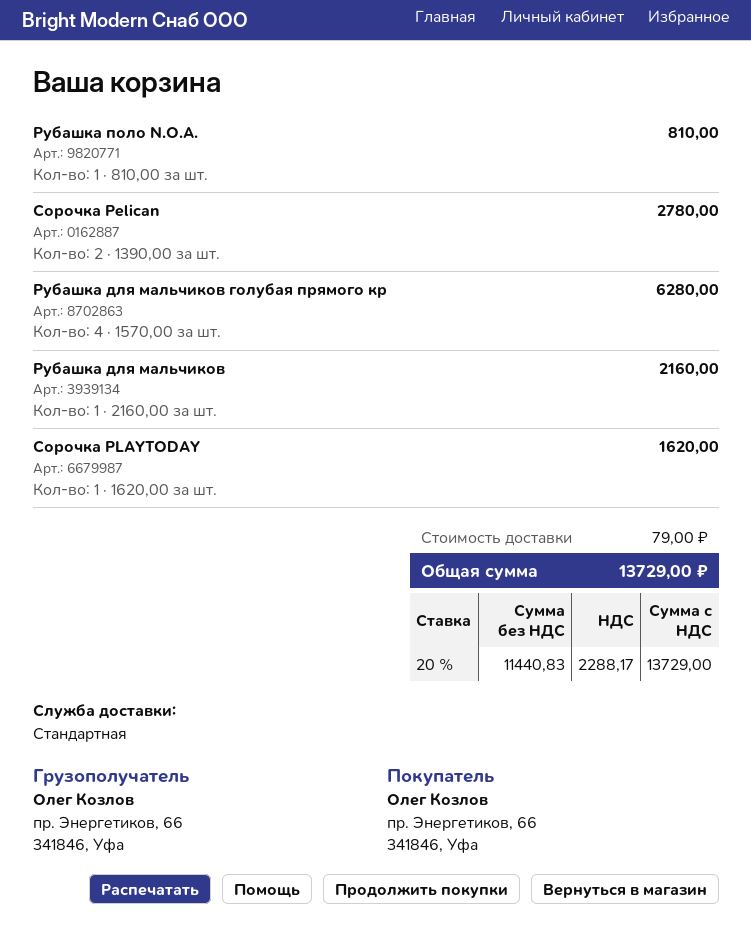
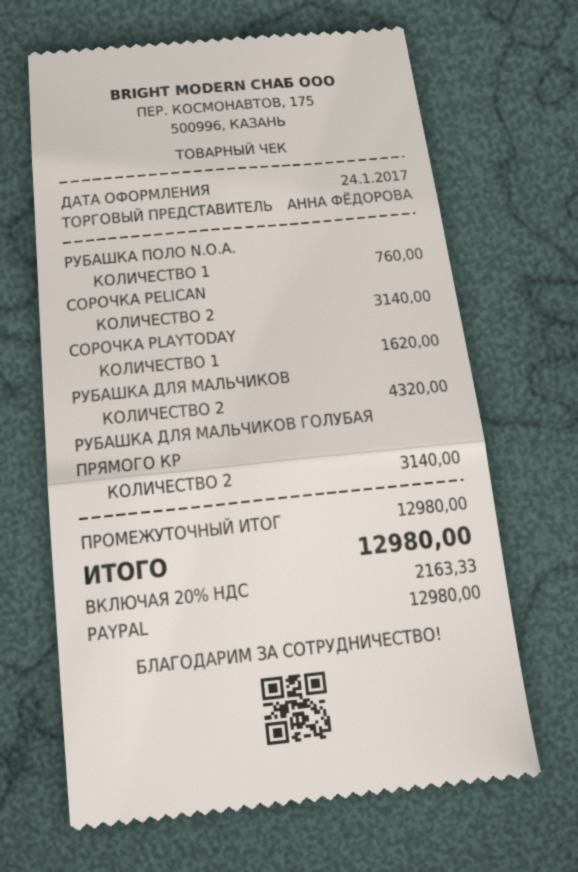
Рубашка поло N.O.A.: 1 for 810.00 -> 1 for 760.00
Сорочка Pelican: 2 for 2780.00 -> 2 for 3140.00
Рубашка для мальчиков голубая прямого кр: 4 for 6280.00 -> 2 for 3140.00
Рубашка для мальчиков: 1 for 2160.00 -> 2 for 4320.00
shipping: 79.00 -> none
tax: 20% = 2288.17 -> 20% = 2163.33
total: 13729.00 -> 12980.00

